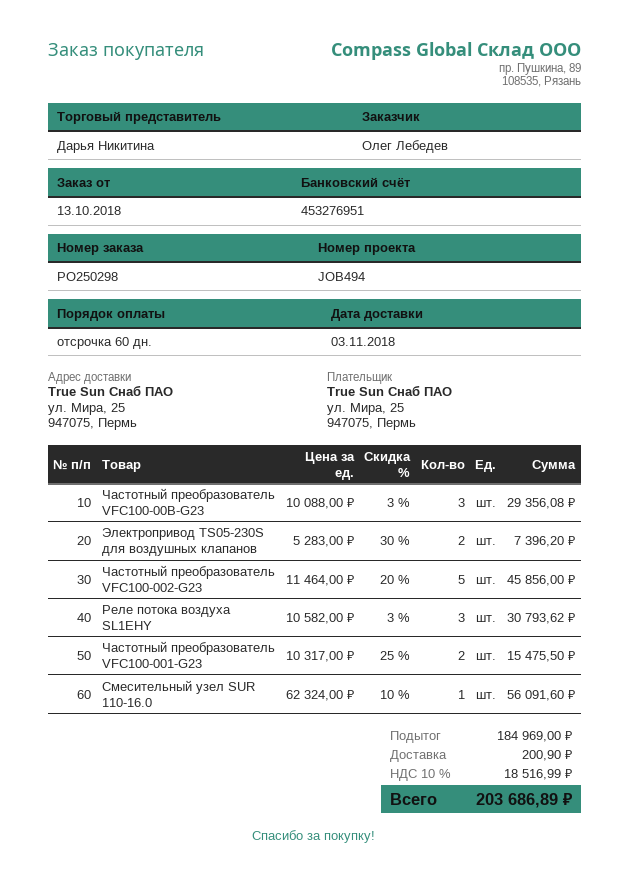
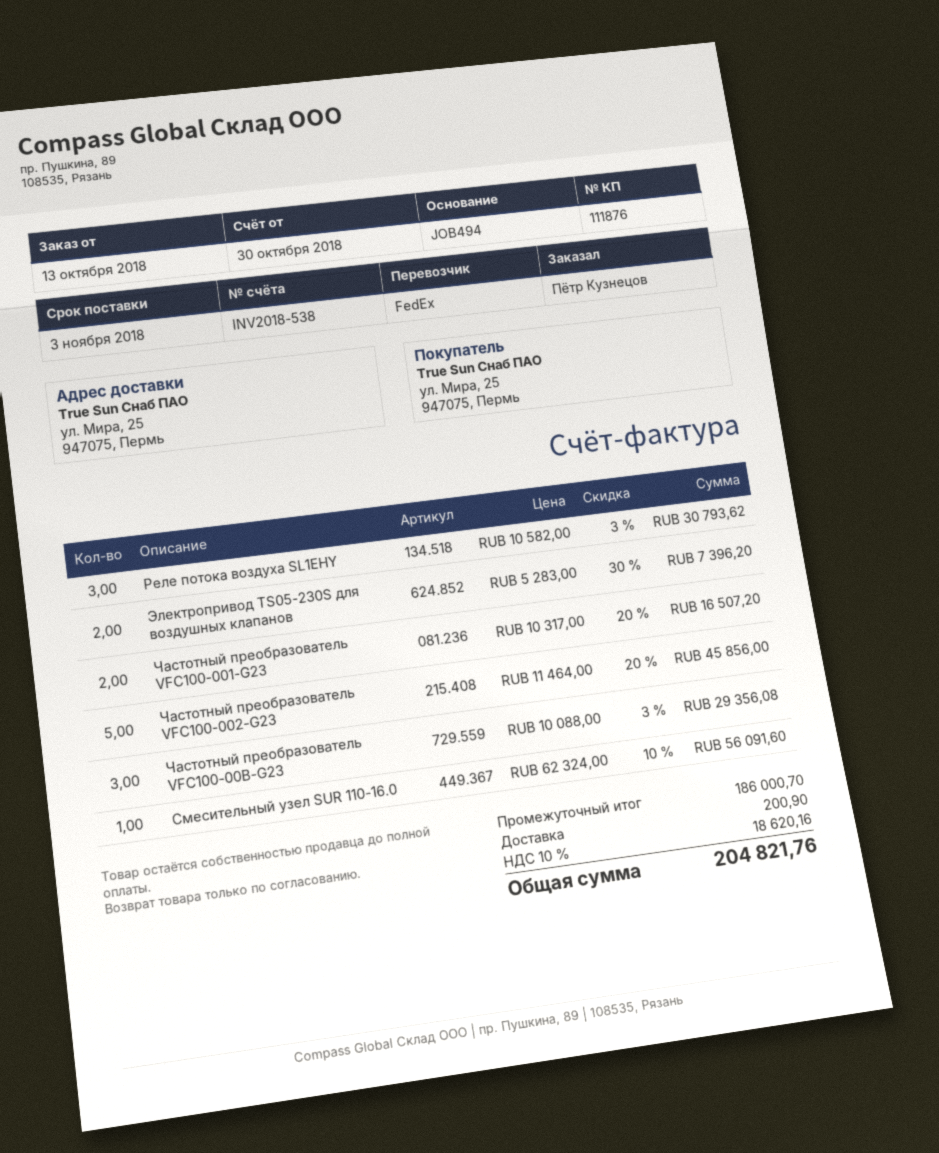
ordered by: Олег Лебедев -> Пётр Кузнецов
Частотный преобразователь VFC100-001-G23: 2 x 10317.00 - 25% = 15475.50 -> 2 x 10317.00 - 20% = 16507.20
subtotal: 184969.00 -> 186000.70
tax: 10% = 18516.99 -> 10% = 18620.16
total: 203686.89 -> 204821.76

